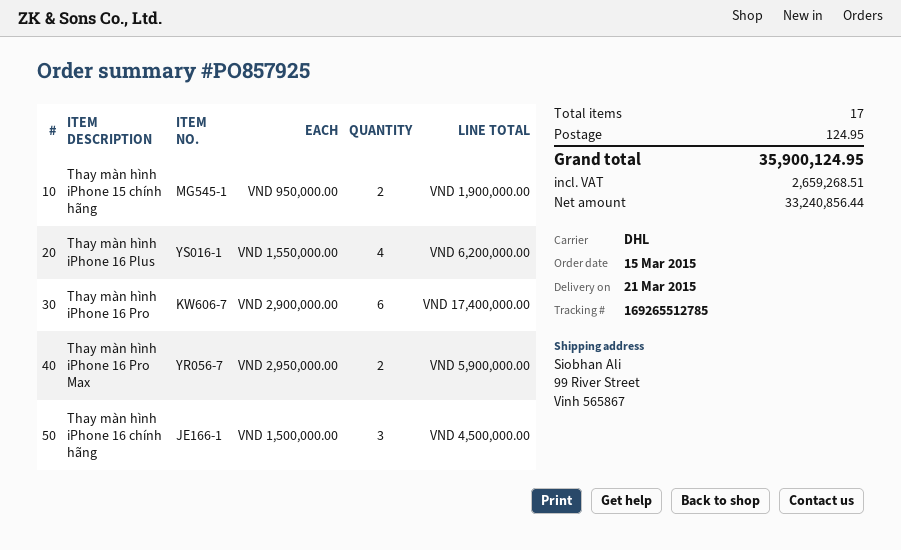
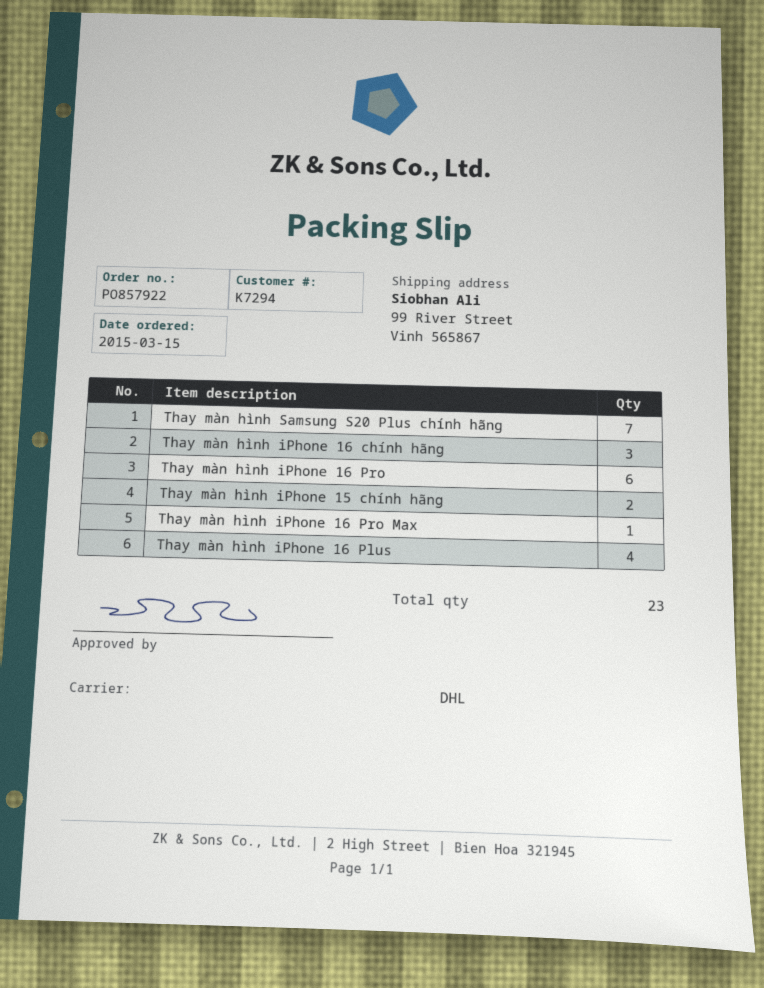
order number: PO857925 -> PO857922
Thay màn hình iPhone 16 Pro Max: 2 -> 1
Thay màn hình Samsung S20 Plus chính hãng: none -> 7
total quantity: 17 -> 23

